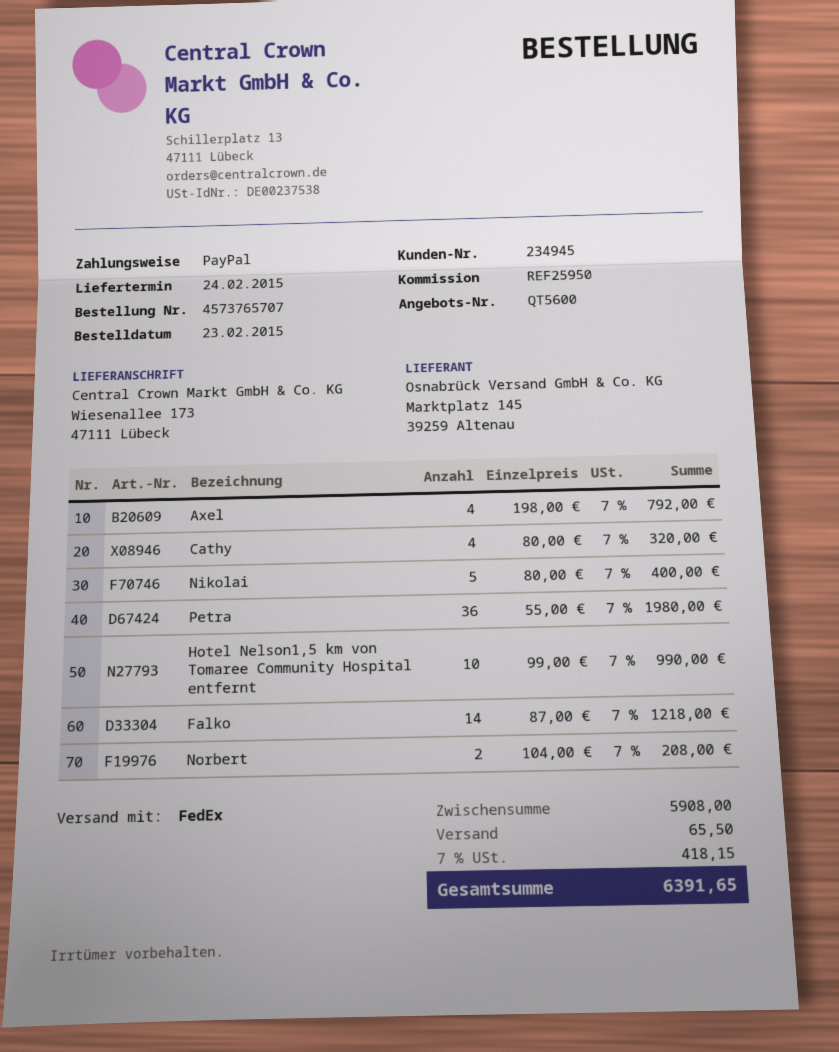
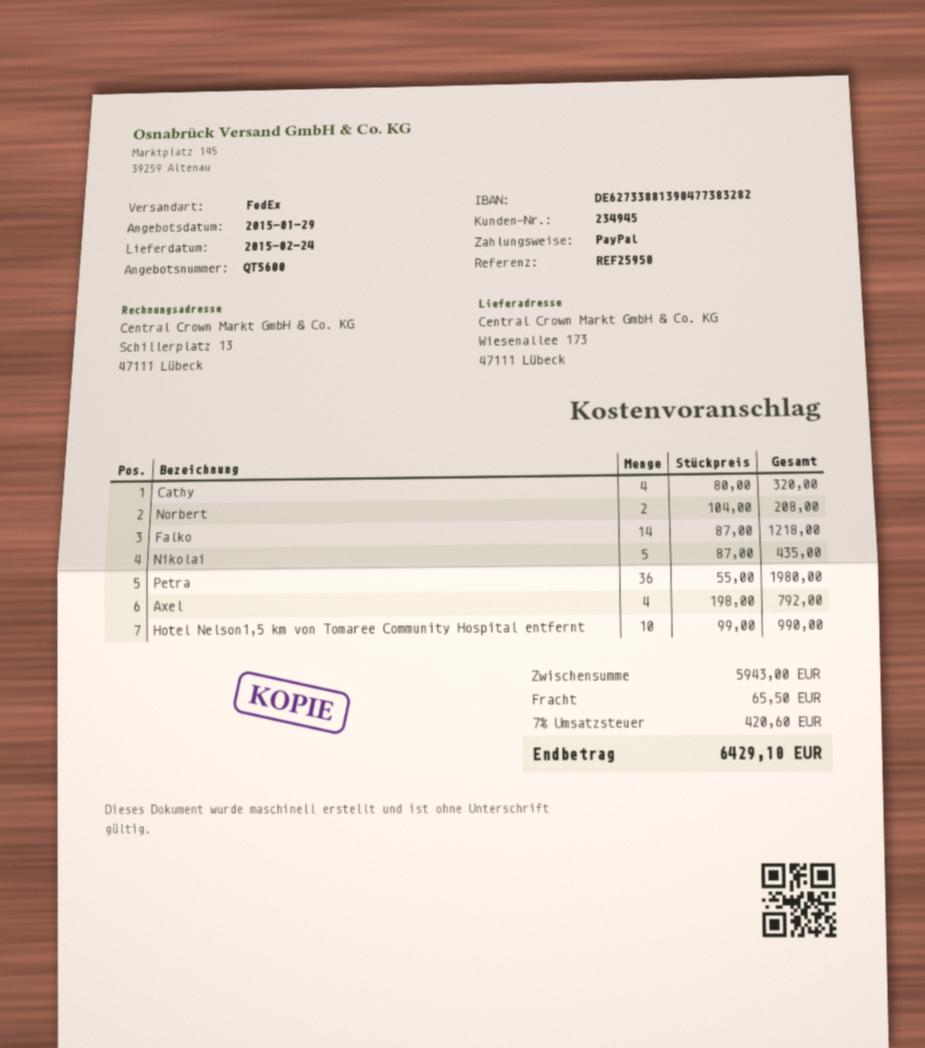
Nikolai: 5 x 80.00 = 400.00 -> 5 x 87.00 = 435.00
subtotal: 5908.00 -> 5943.00
tax: 7% = 418.15 -> 7% = 420.60
total: 6391.65 -> 6429.10

